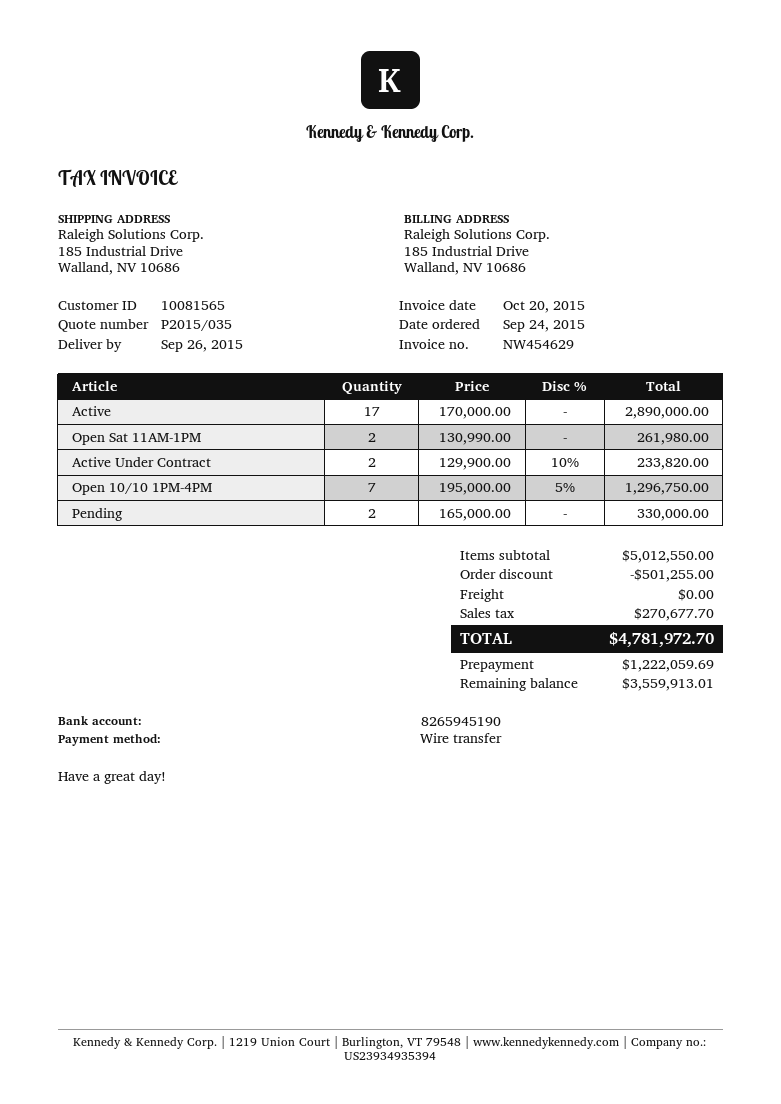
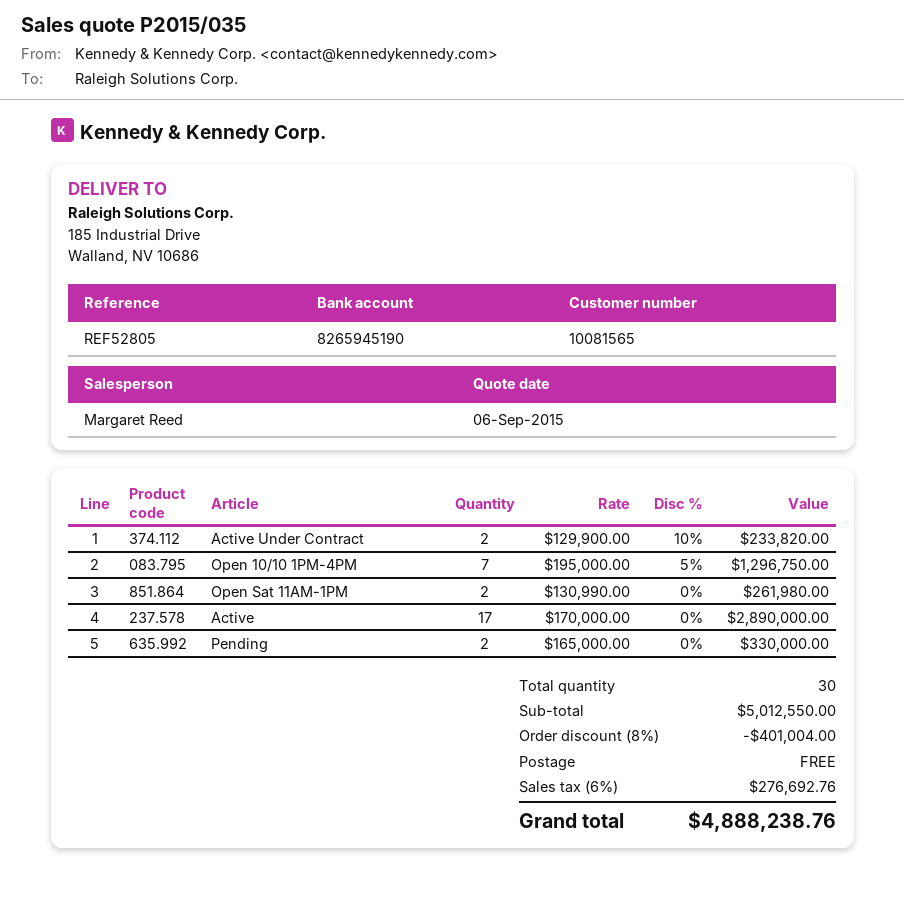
discount: 501255.00 -> 401004.00
tax: 270677.70 -> 276692.76
total: 4781972.70 -> 4888238.76

